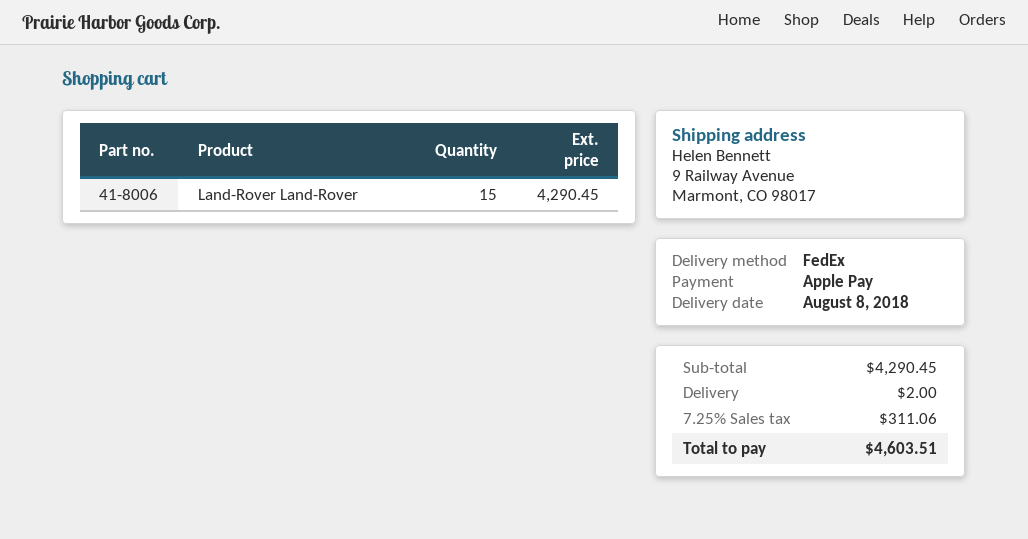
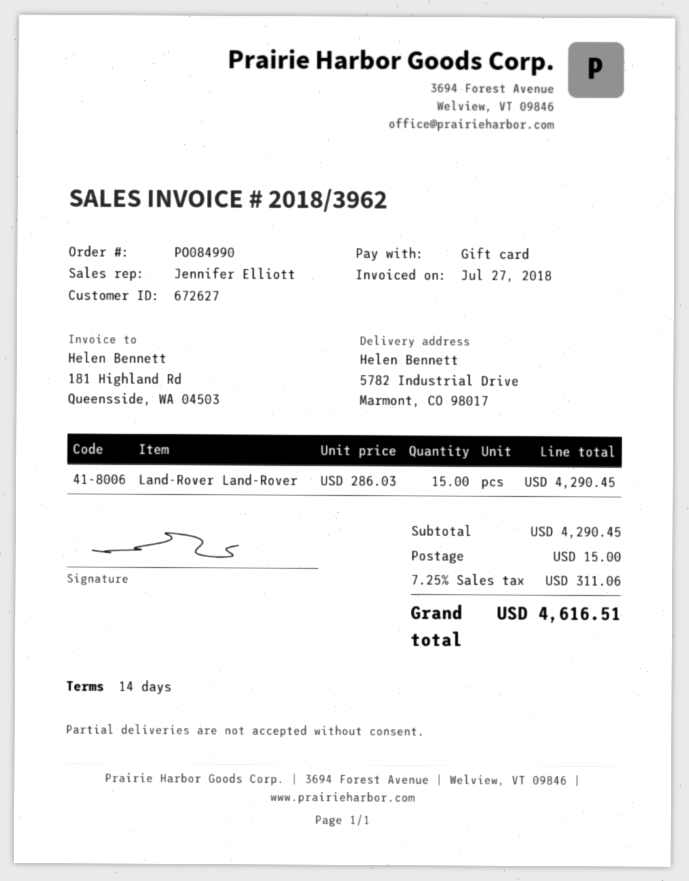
payment method: Apple Pay -> gift card
ship to: 9 Railway Avenue, Marmont, CO 98017 -> 5782 Industrial Drive, Marmont, CO 98017
shipping: 2.00 -> 15.00
total: 4603.51 -> 4616.51

